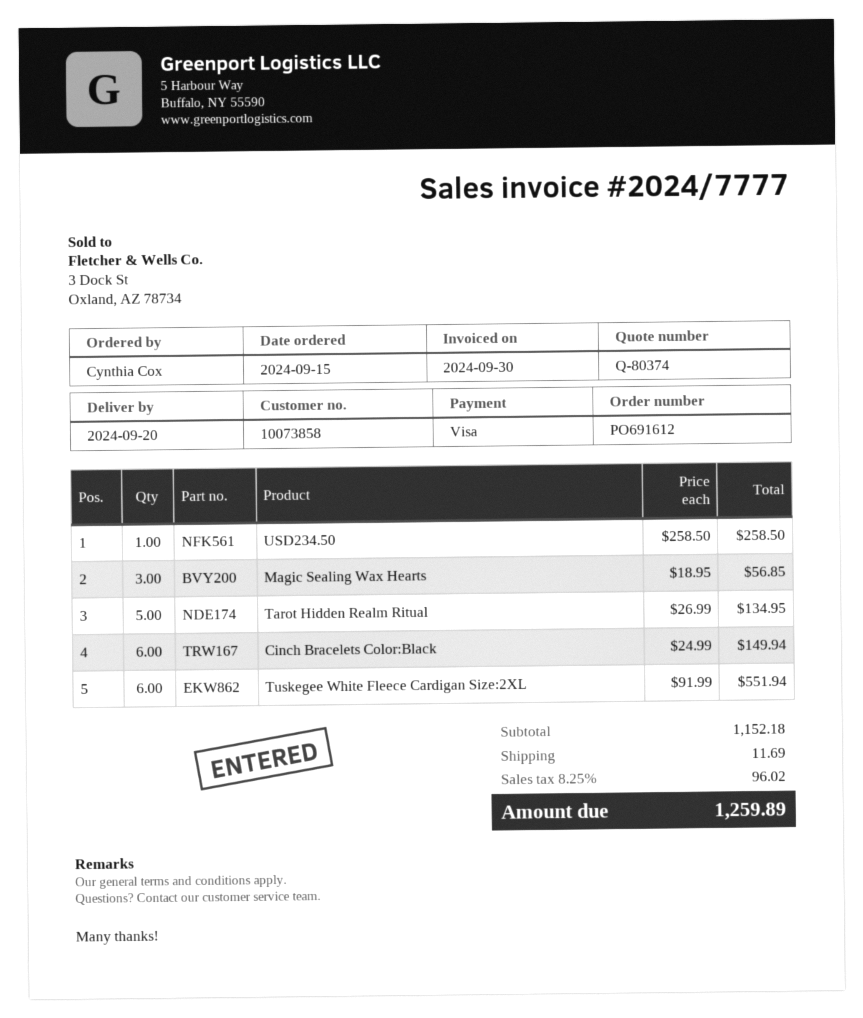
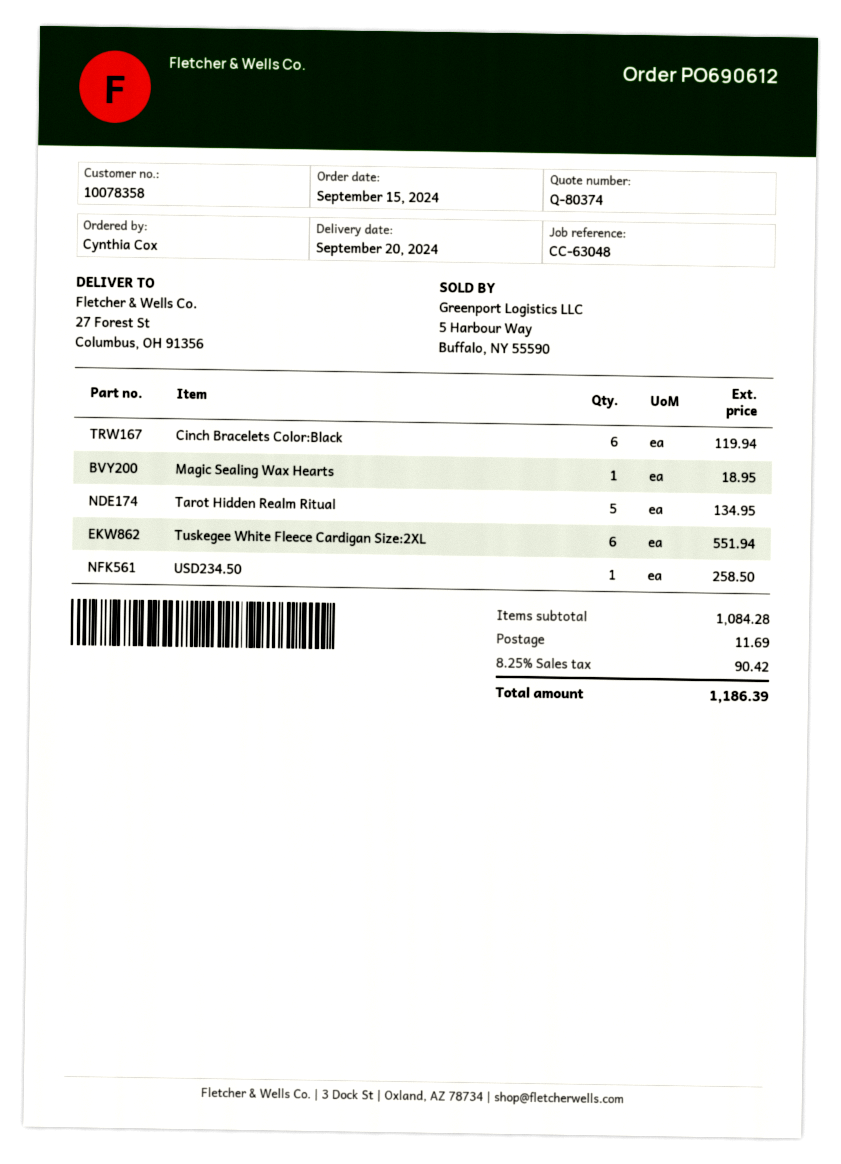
order number: PO691612 -> PO690612
customer number: 10073858 -> 10078358
Magic Sealing Wax Hearts: 3 for 56.85 -> 1 for 18.95
Cinch Bracelets Color:Black: 6 for 149.94 -> 6 for 119.94
subtotal: 1152.18 -> 1084.28
tax: 8.25% = 96.02 -> 8.25% = 90.42
total: 1259.89 -> 1186.39

